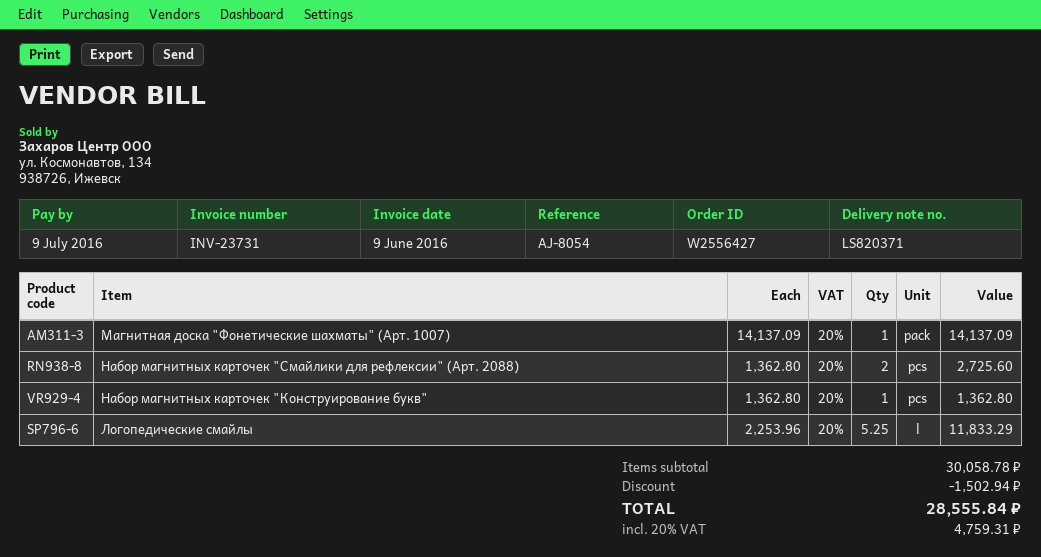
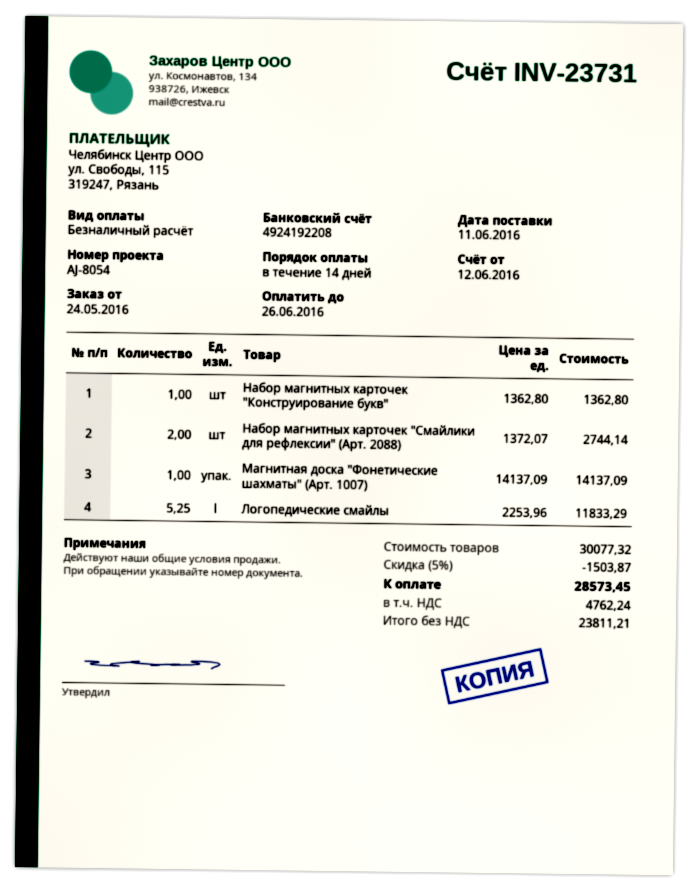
invoice date: 2016-06-09 -> 2016-06-12
due date: 2016-07-09 -> 2016-06-26
Набор магнитных карточек "Смайлики для рефлексии" (Арт. 2088): 2 x 1362.80 = 2725.60 -> 2 x 1372.07 = 2744.14
subtotal: 30058.78 -> 30077.32
discount: 1502.94 -> 1503.87
tax: 4759.31 -> 4762.24
total: 28555.84 -> 28573.45

